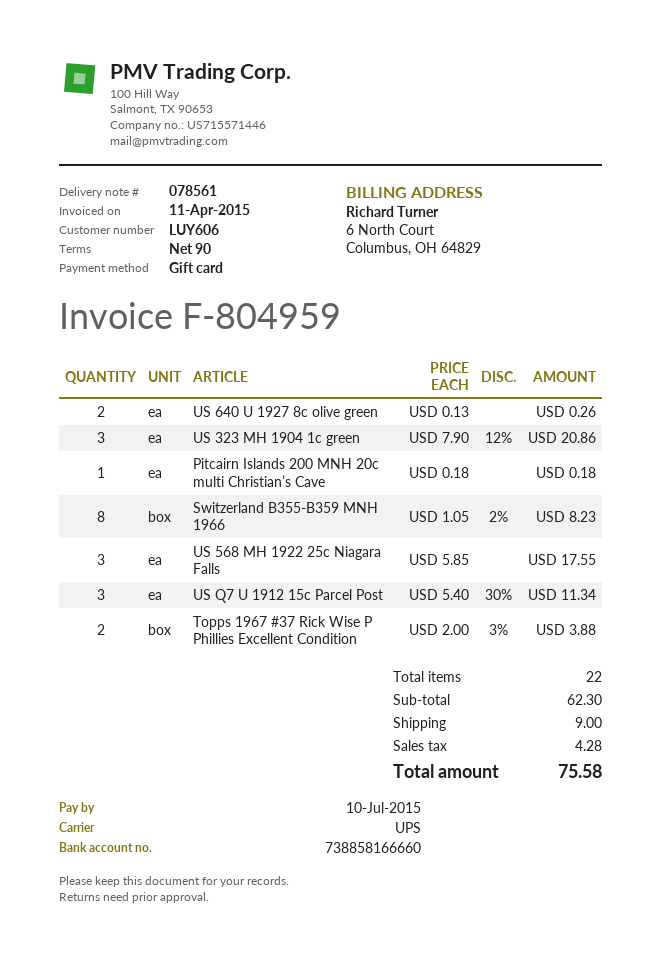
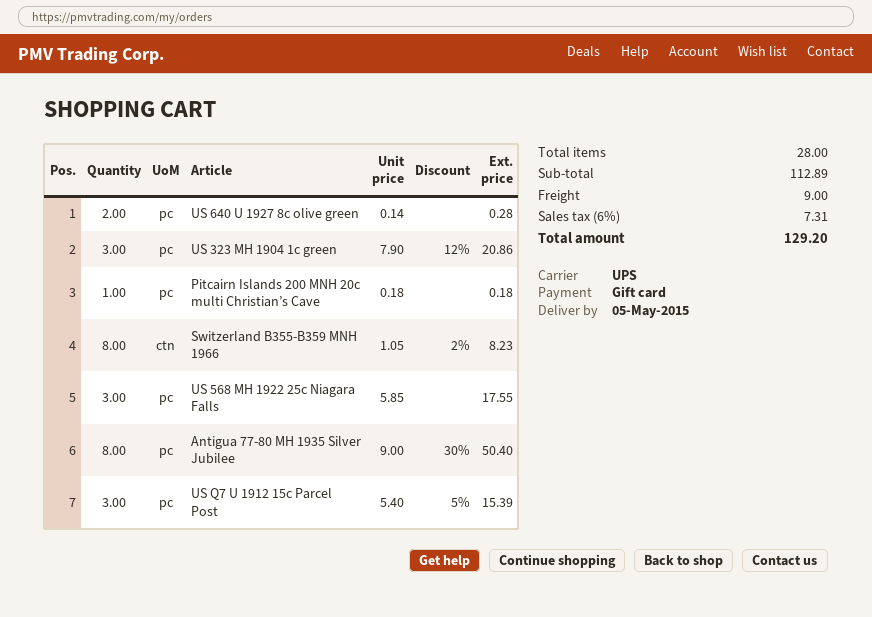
US 640 U 1927 8c olive green: 2 x 0.13 = 0.26 -> 2 x 0.14 = 0.28
US Q7 U 1912 15c Parcel Post: 3 x 5.40 - 30% = 11.34 -> 3 x 5.40 - 5% = 15.39
Topps 1967 #37 Rick Wise P Phillies Excellent Condition: 2 x 2.00 - 3% = 3.88 -> none
Antigua 77-80 MH 1935 Silver Jubilee: none -> 8 x 9.00 - 30% = 50.40
total quantity: 22 -> 28
subtotal: 62.30 -> 112.89
tax: 4.28 -> 7.31
total: 75.58 -> 129.20

